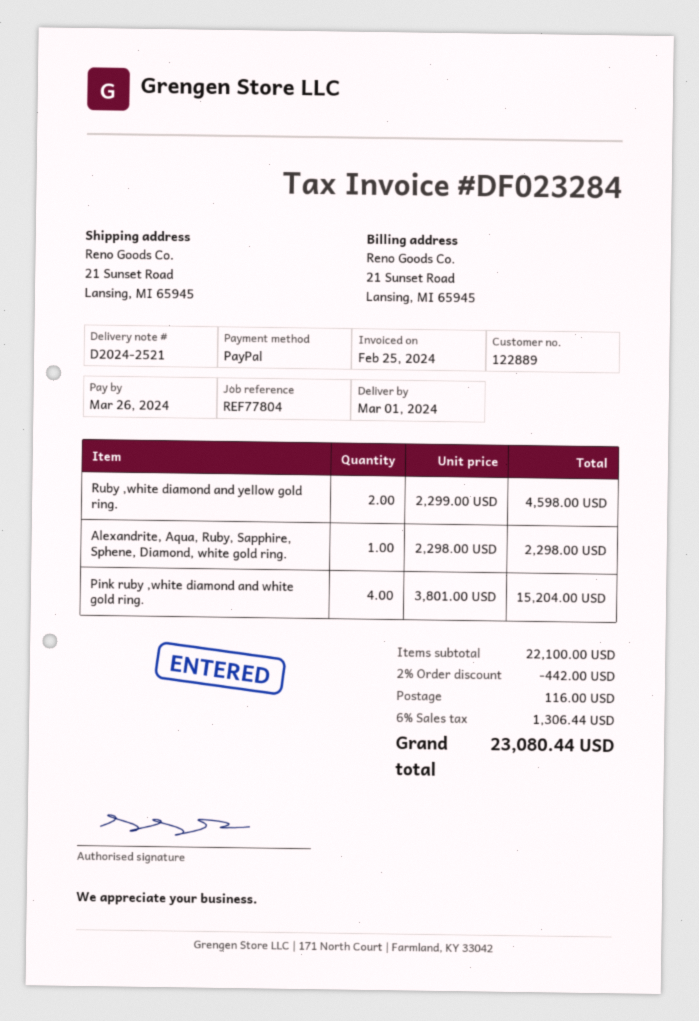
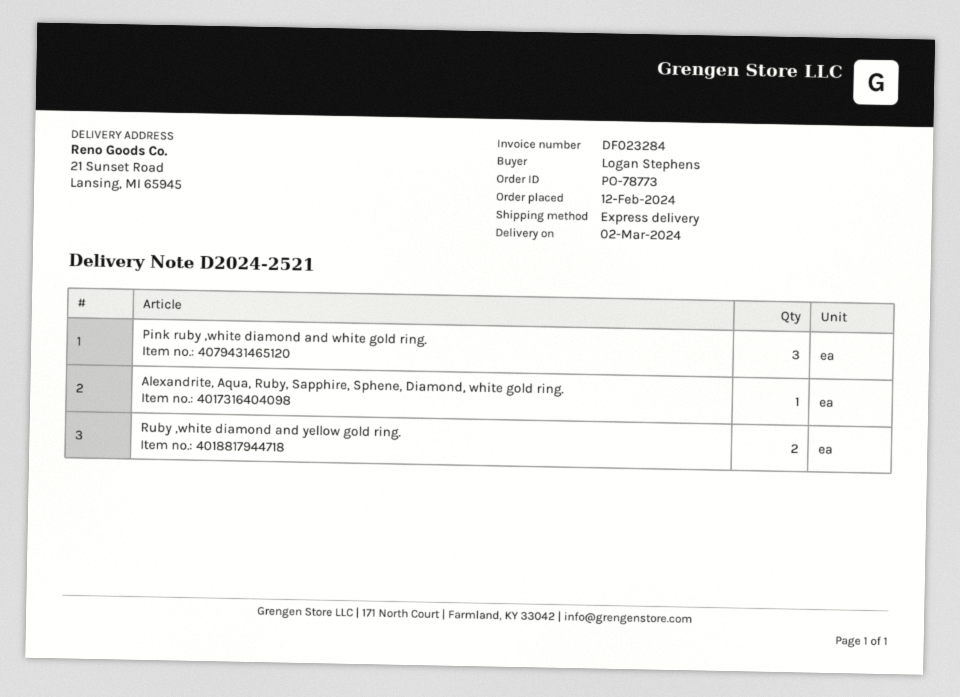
delivery date: 2024-03-01 -> 2024-03-02
Pink ruby ,white diamond and white gold ring.: 4 -> 3

